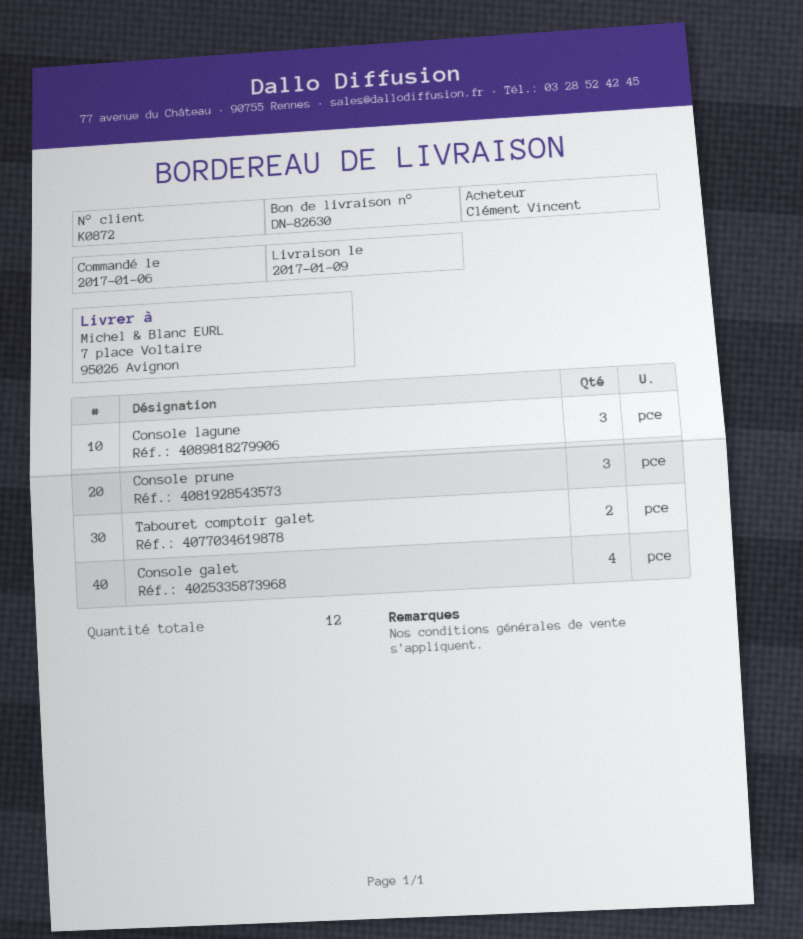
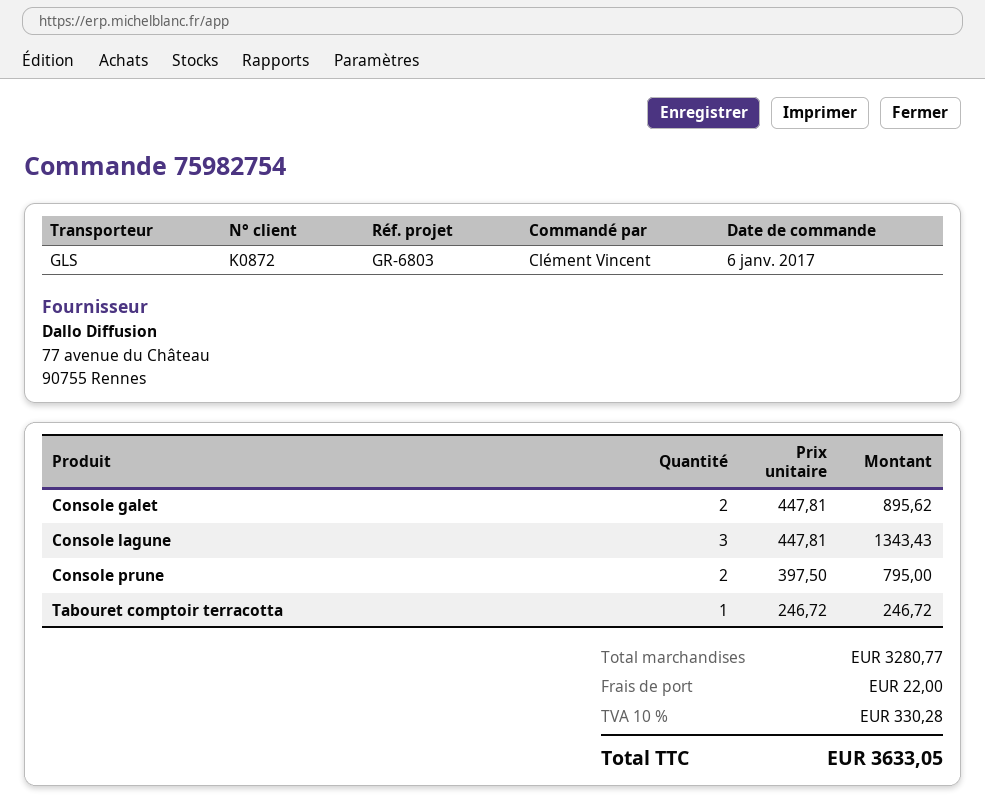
Console prune: 3 -> 2
Tabouret comptoir galet: 2 -> none
Console galet: 4 -> 2
Tabouret comptoir terracotta: none -> 1

